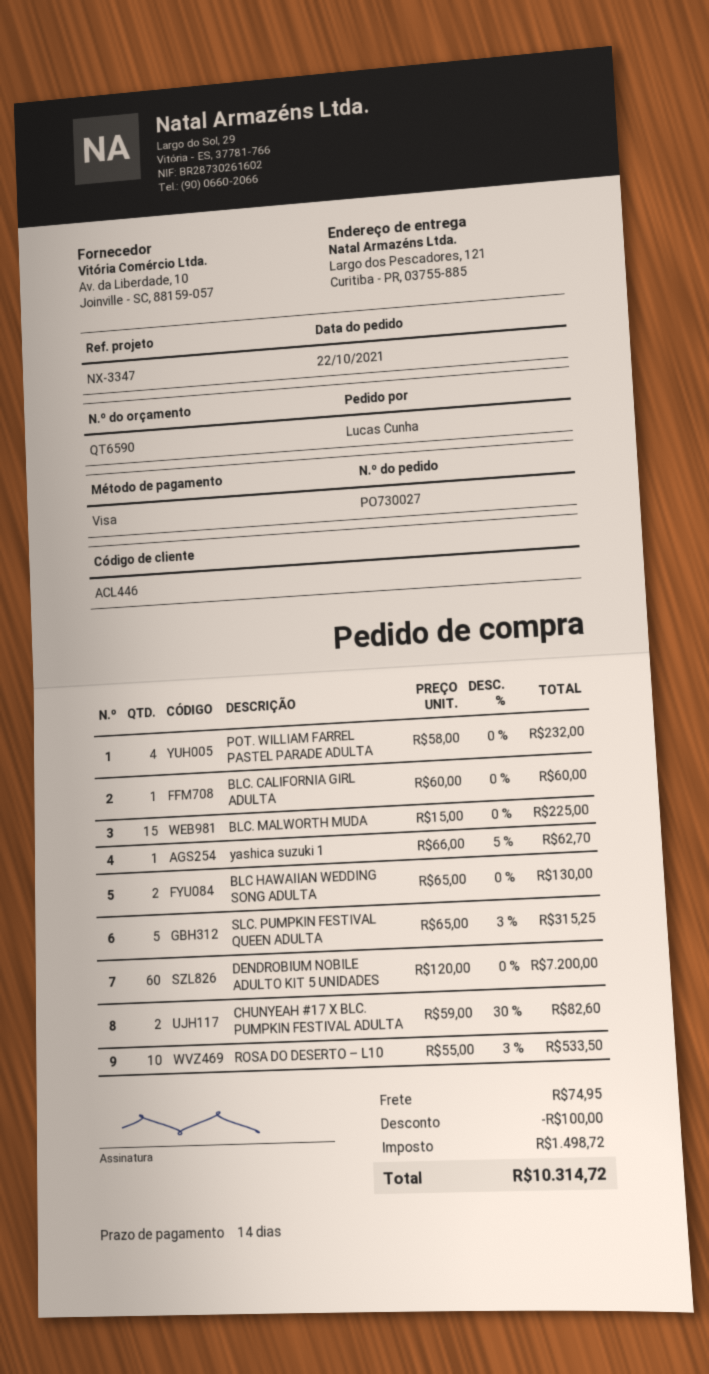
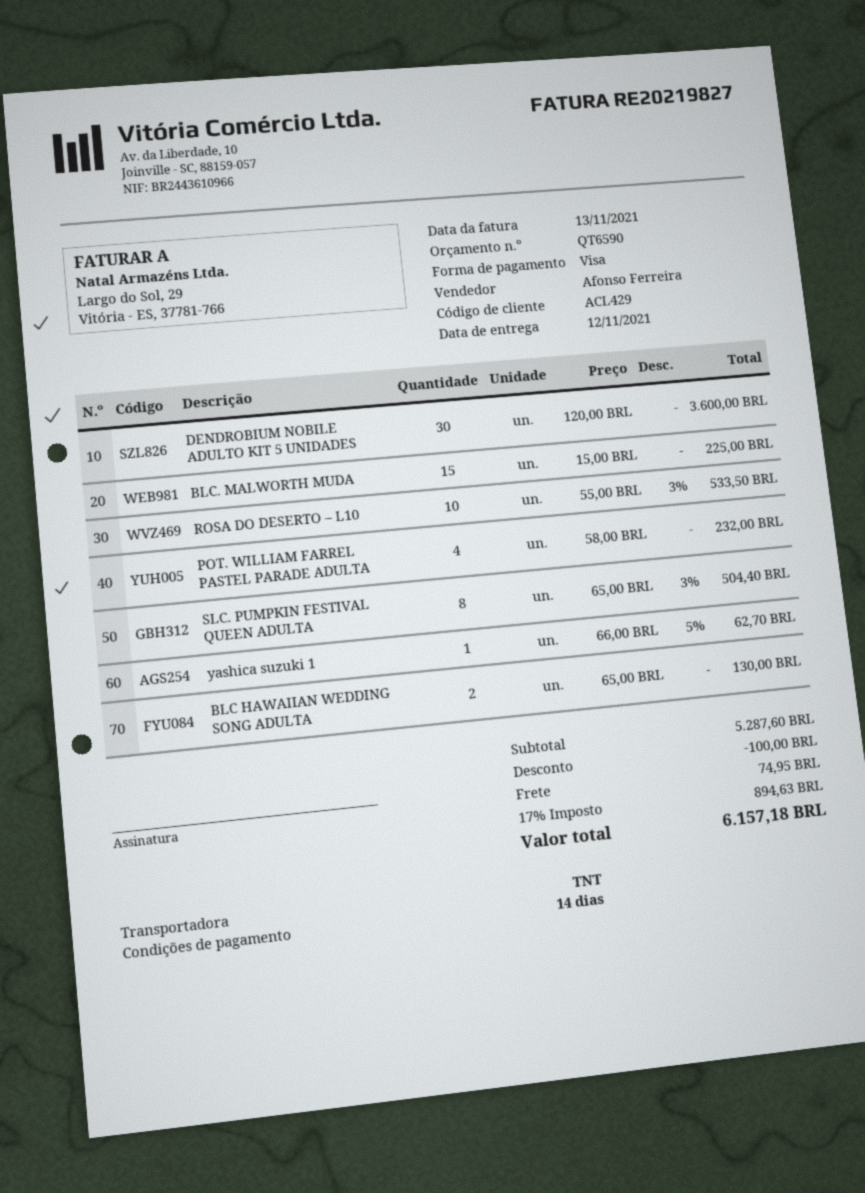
customer number: ACL446 -> ACL429
BLC. CALIFORNIA GIRL ADULTA: 1 x 60.00 = 60.00 -> none
SLC. PUMPKIN FESTIVAL QUEEN ADULTA: 5 x 65.00 - 3% = 315.25 -> 8 x 65.00 - 3% = 504.40
DENDROBIUM NOBILE ADULTO KIT 5 UNIDADES: 60 x 120.00 = 7200.00 -> 30 x 120.00 = 3600.00
CHUNYEAH #17 X BLC. PUMPKIN FESTIVAL ADULTA: 2 x 59.00 - 30% = 82.60 -> none
tax: 1498.72 -> 894.63
total: 10314.72 -> 6157.18

